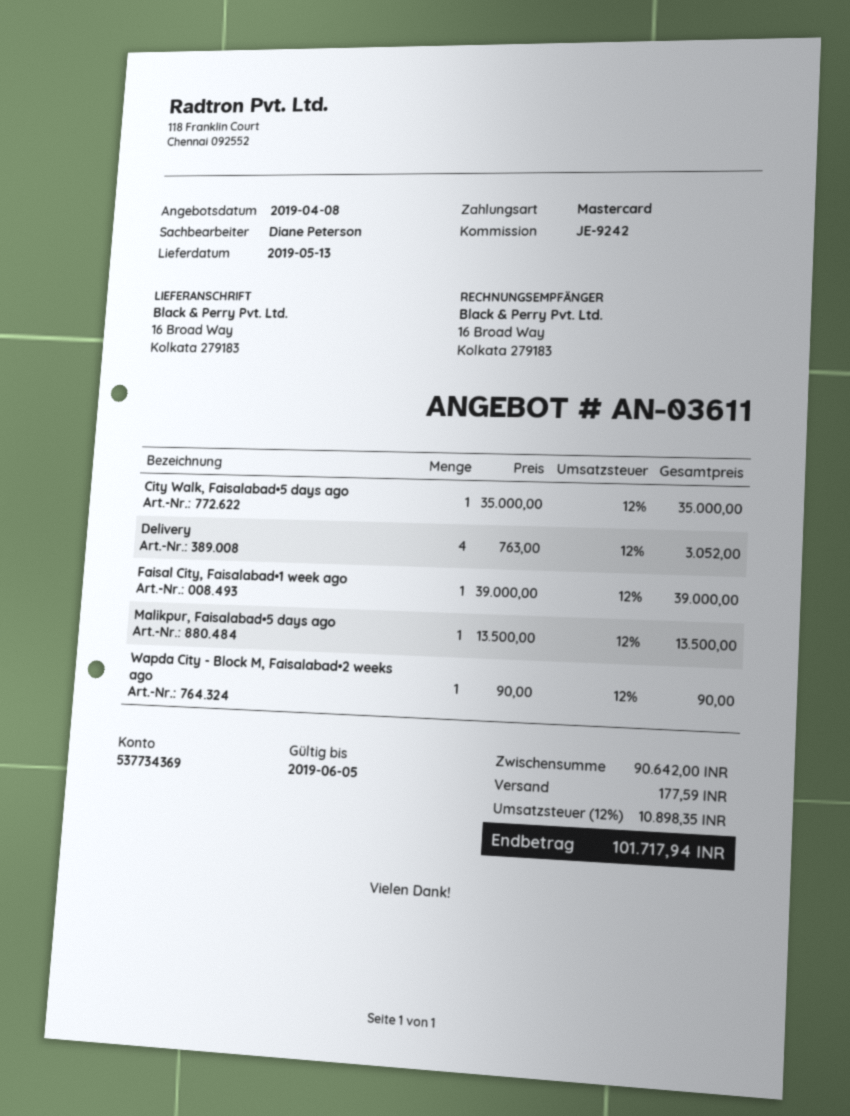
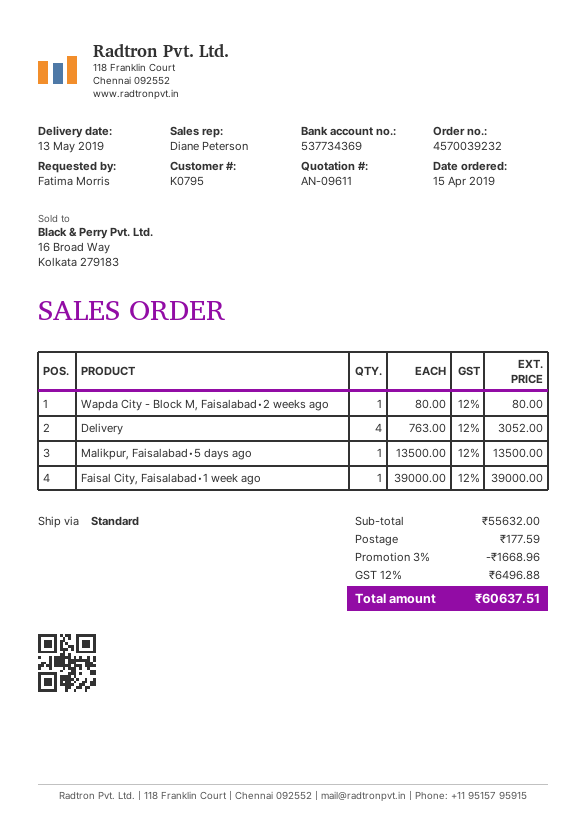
quote number: AN-03611 -> AN-09611
City Walk, Faisalabad•5 days ago: 1 x 35000.00 = 35000.00 -> none
Wapda City - Block M, Faisalabad•2 weeks ago: 1 x 90.00 = 90.00 -> 1 x 80.00 = 80.00
subtotal: 90642.00 -> 55632.00
discount: none -> 3% = 1668.96
tax: 12% = 10898.35 -> 12% = 6496.88
total: 101717.94 -> 60637.51

